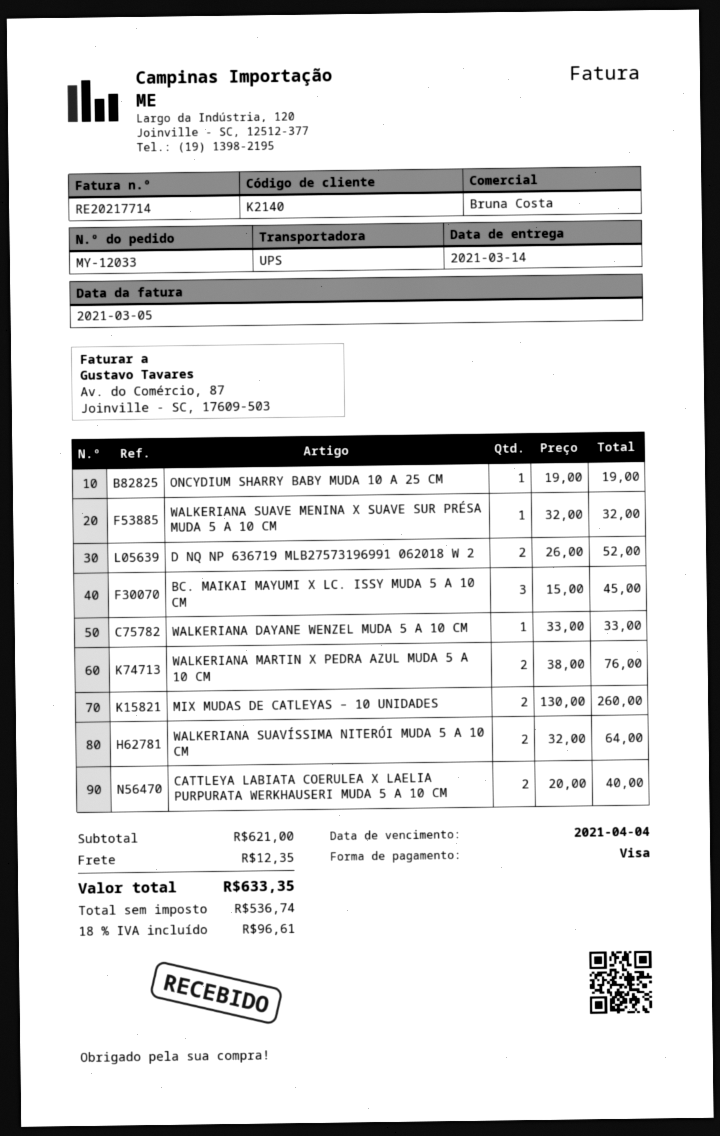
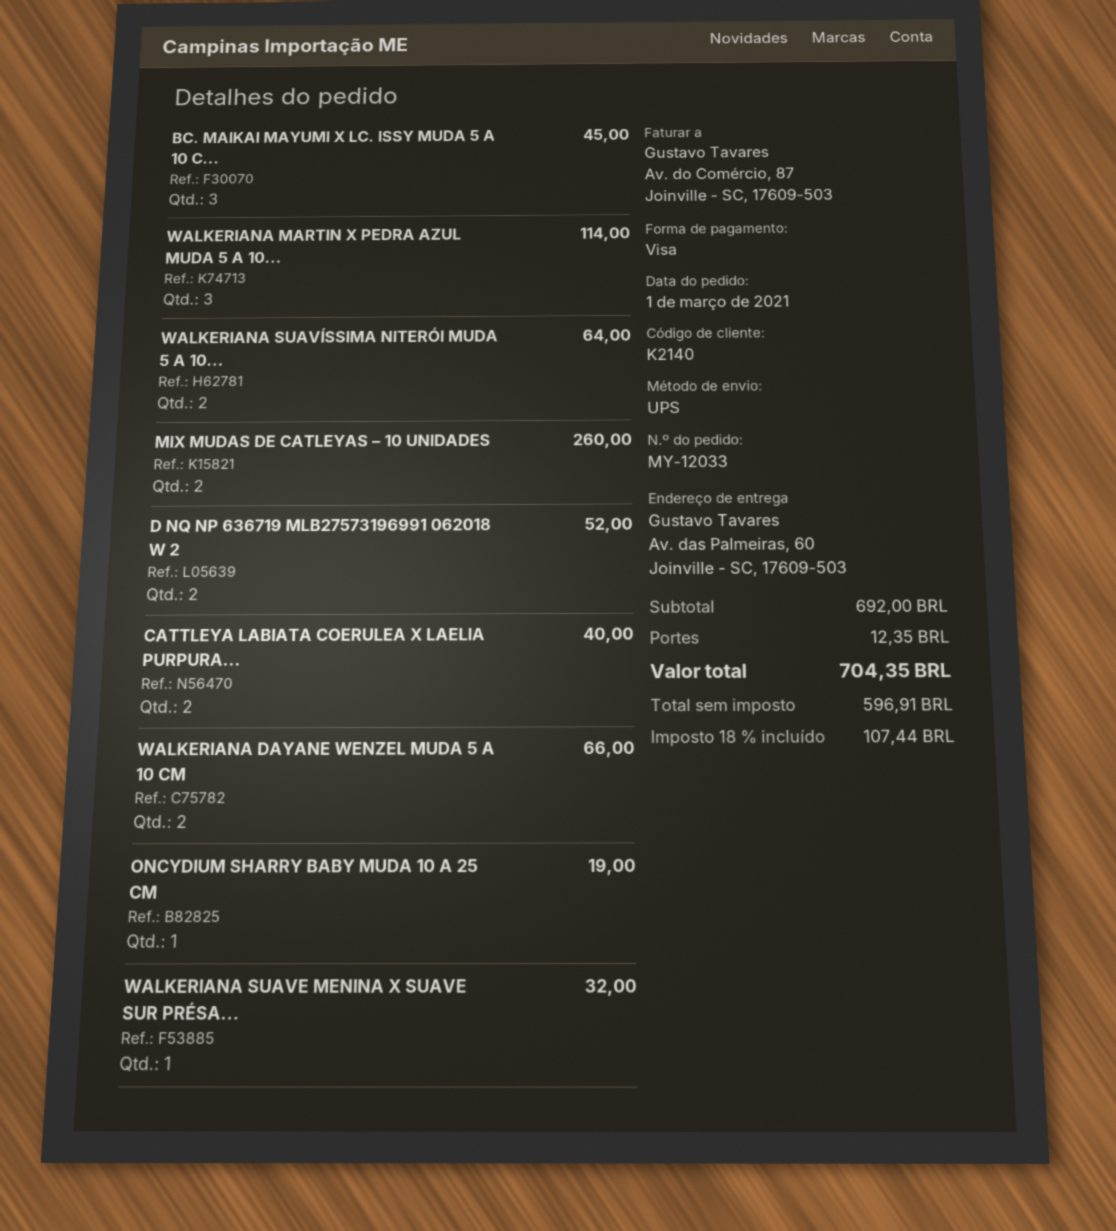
WALKERIANA DAYANE WENZEL MUDA 5 A 10 CM: 1 for 33.00 -> 2 for 66.00
WALKERIANA MARTIN X PEDRA AZUL MUDA 5 A 10 CM: 2 for 76.00 -> 3 for 114.00
subtotal: 621.00 -> 692.00
net: 536.74 -> 596.91
tax: 18% = 96.61 -> 18% = 107.44
total: 633.35 -> 704.35

